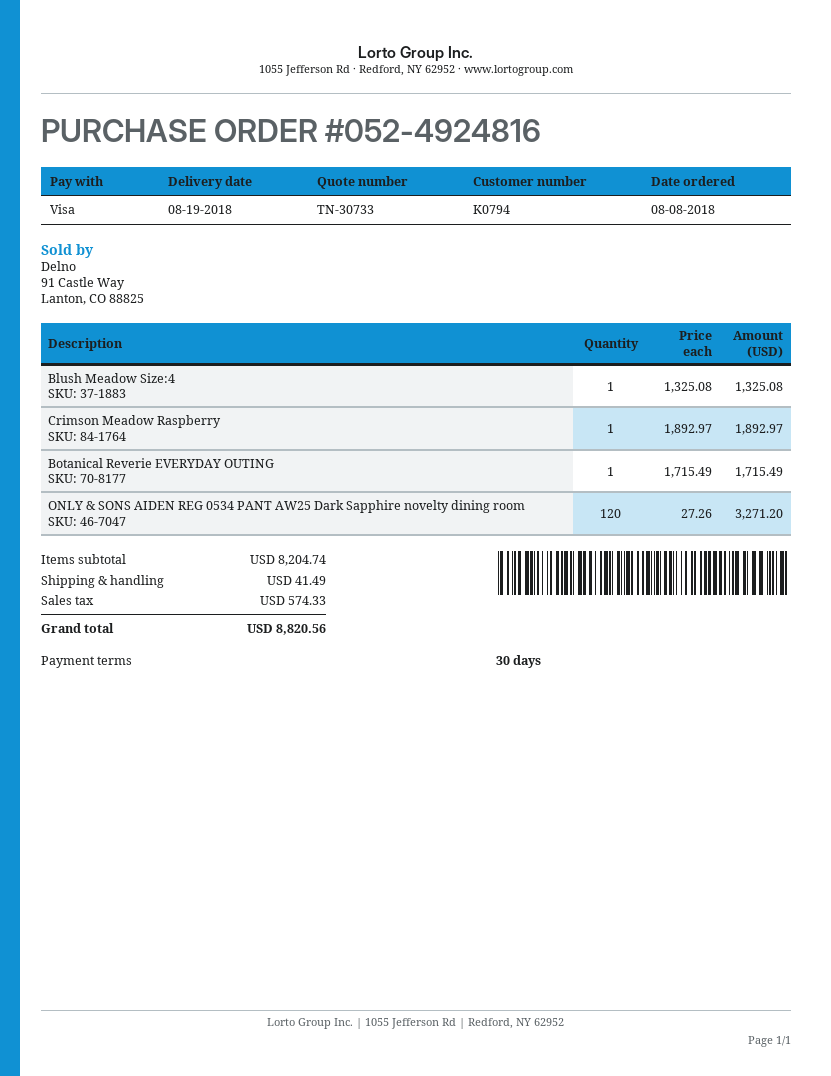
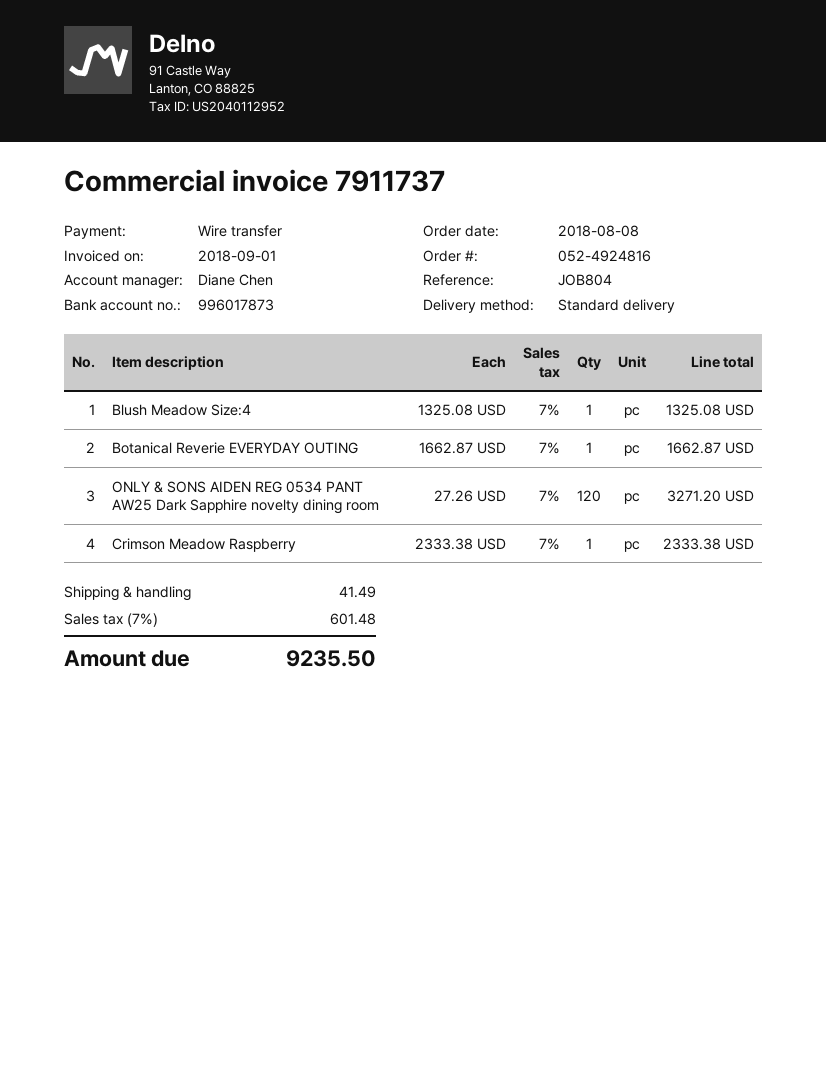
payment method: Visa -> bank transfer
Crimson Meadow Raspberry: 1 x 1892.97 = 1892.97 -> 1 x 2333.38 = 2333.38
Botanical Reverie EVERYDAY OUTING: 1 x 1715.49 = 1715.49 -> 1 x 1662.87 = 1662.87
tax: 574.33 -> 601.48
total: 8820.56 -> 9235.50

